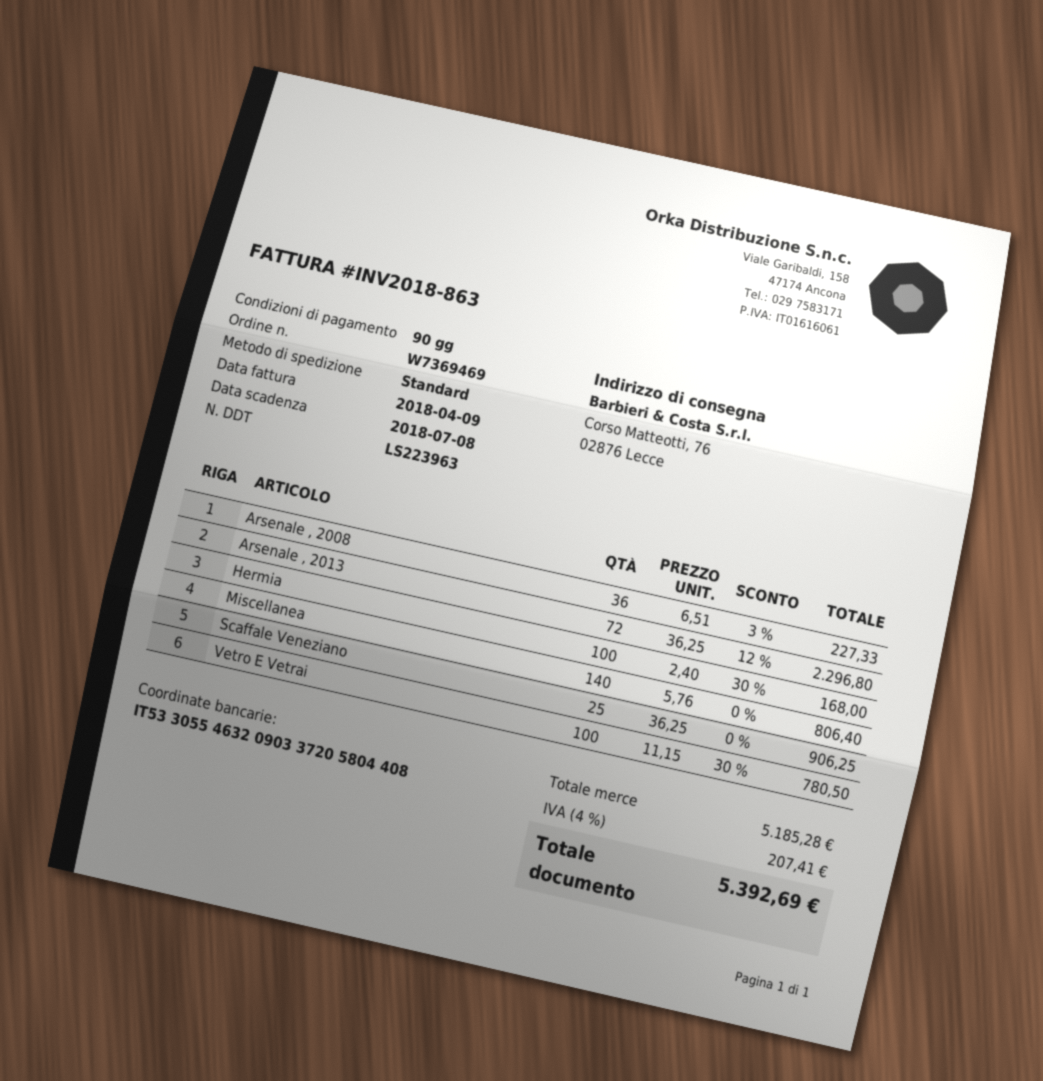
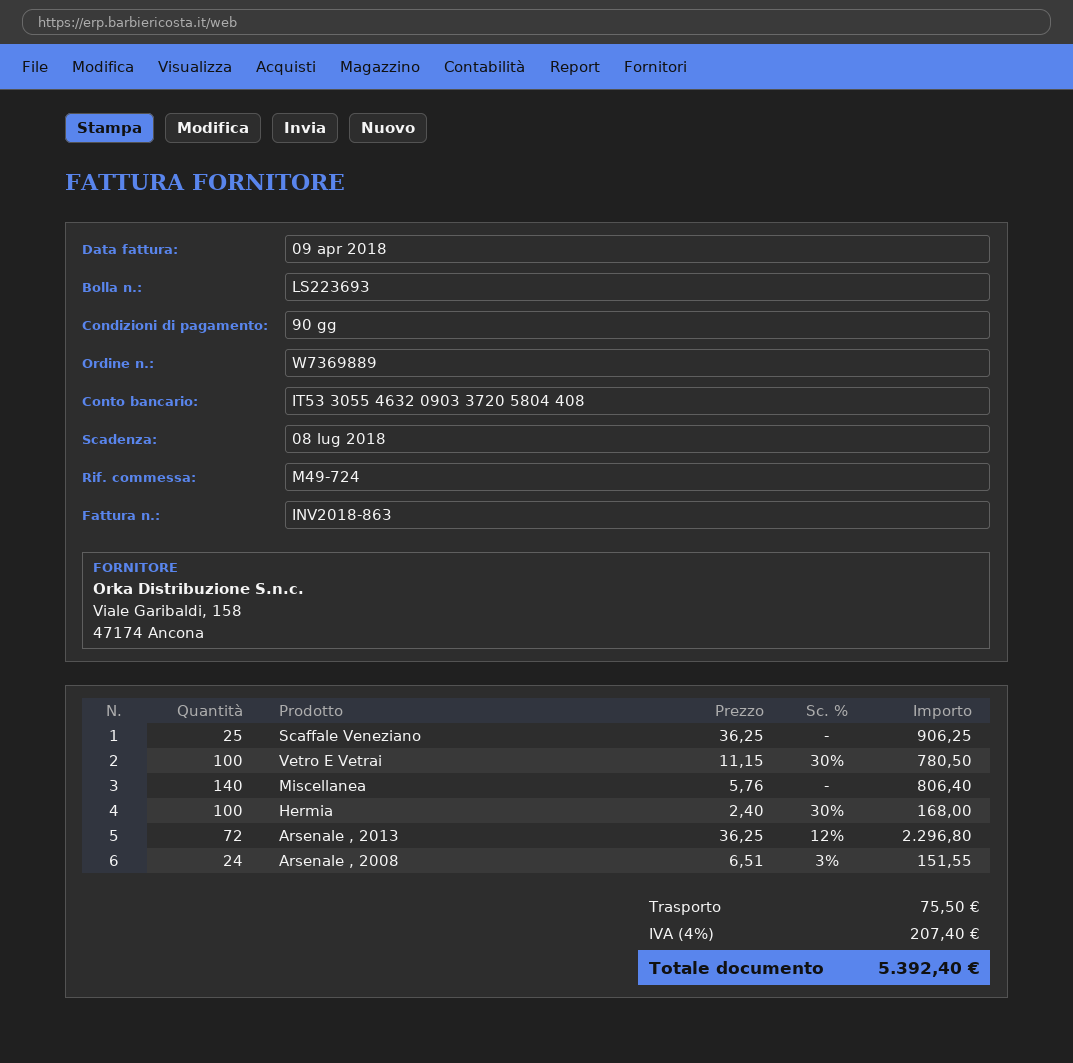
order number: W7369469 -> W7369889
delivery note number: LS223963 -> LS223693
Arsenale , 2008: 36 x 6.51 - 3% = 227.33 -> 24 x 6.51 - 3% = 151.55
shipping: none -> 75.50
tax: 4% = 207.41 -> 4% = 207.40
total: 5392.69 -> 5392.40

